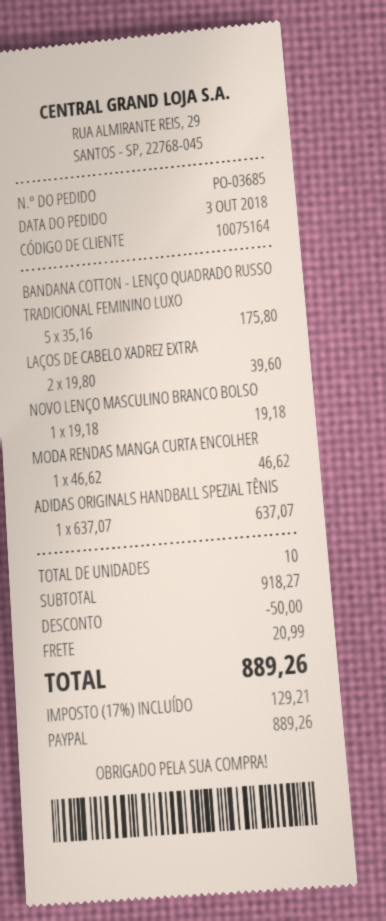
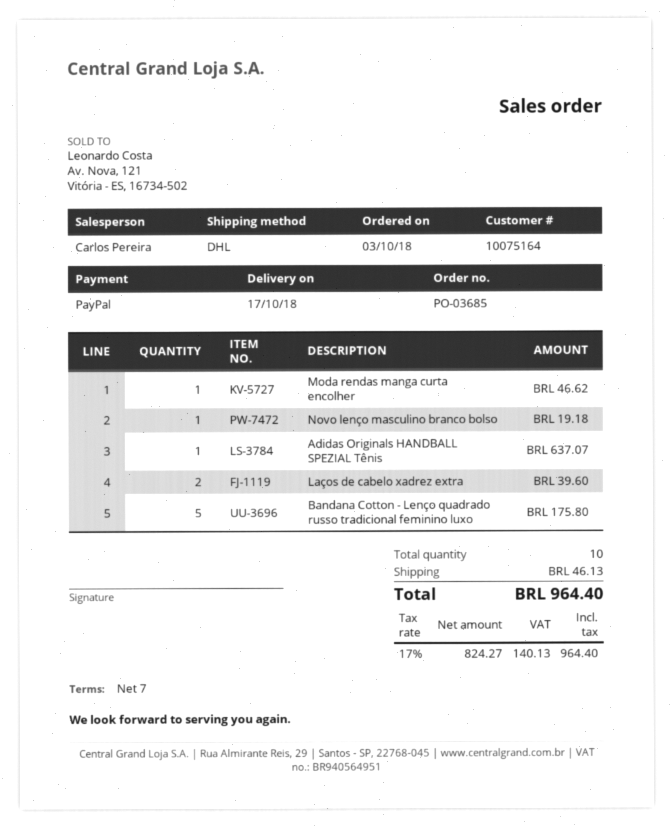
discount: 50.00 -> none
shipping: 20.99 -> 46.13
tax: 17% = 129.21 -> 17% = 140.13
total: 889.26 -> 964.40

